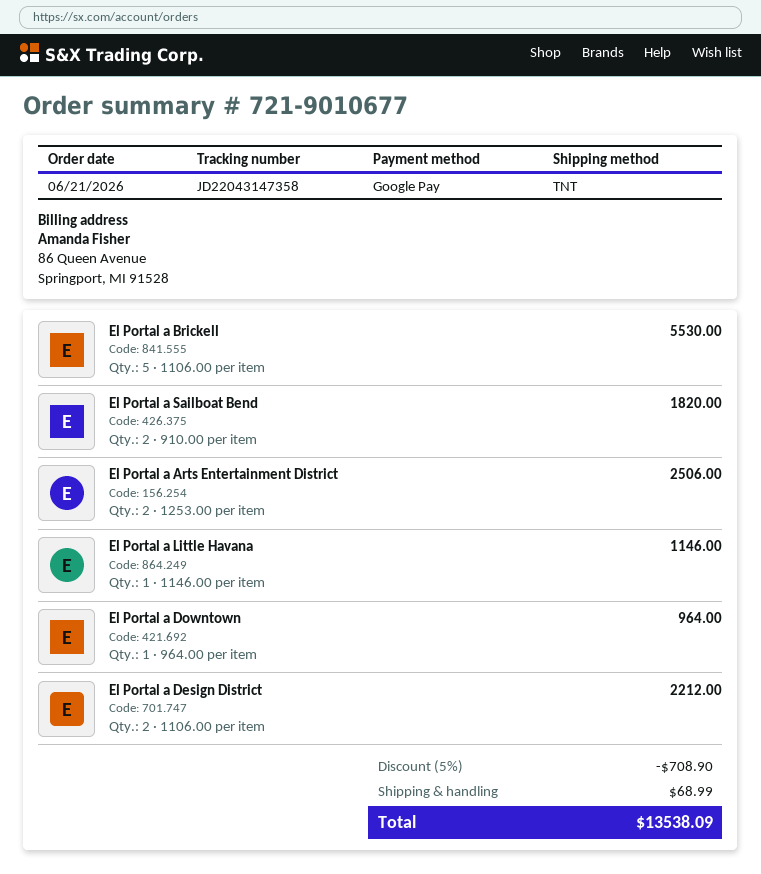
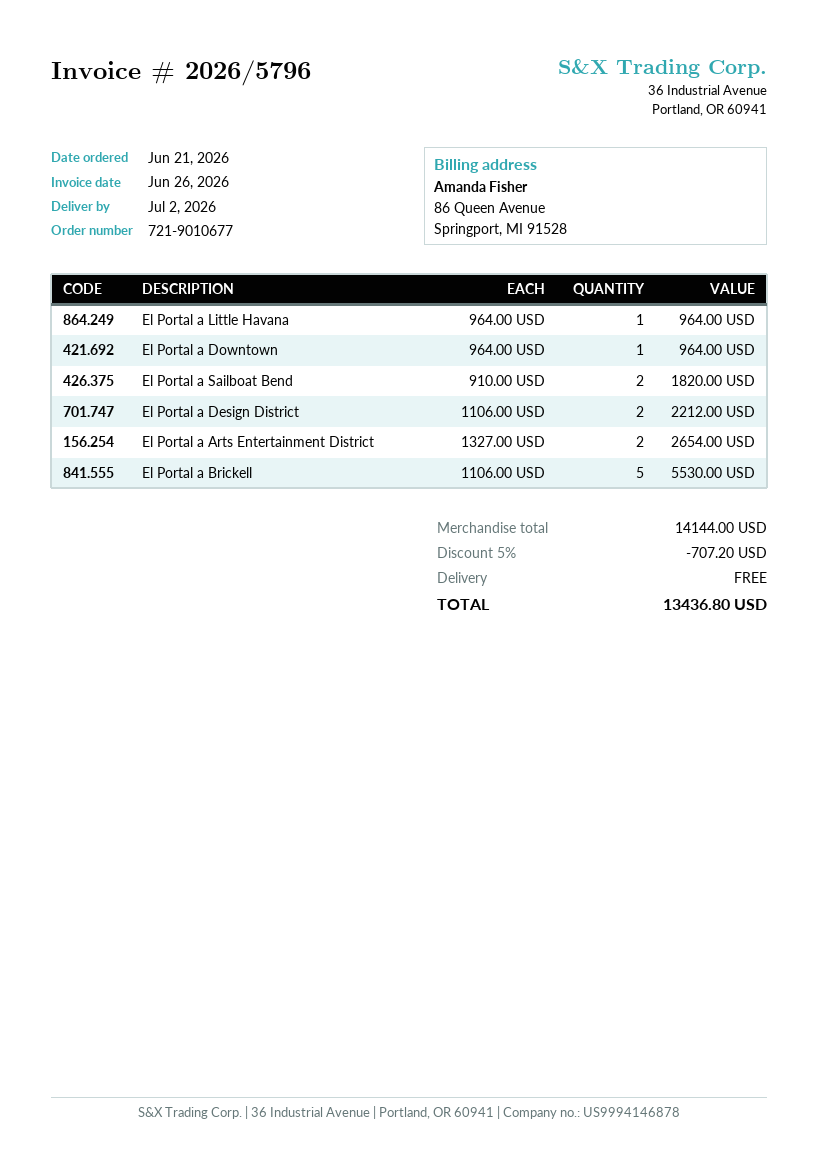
El Portal a Arts Entertainment District: 2 x 1253.00 = 2506.00 -> 2 x 1327.00 = 2654.00
El Portal a Little Havana: 1 x 1146.00 = 1146.00 -> 1 x 964.00 = 964.00
discount: 5% = 708.90 -> 5% = 707.20
shipping: 68.99 -> 0.00
total: 13538.09 -> 13436.80

